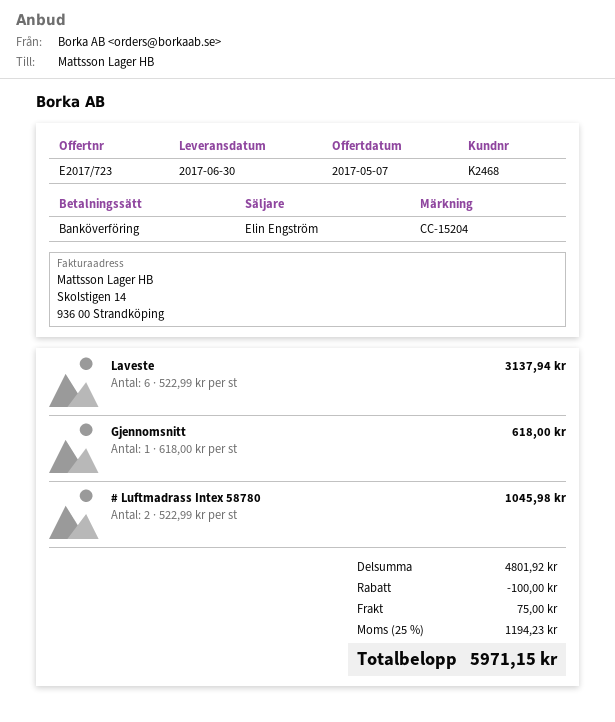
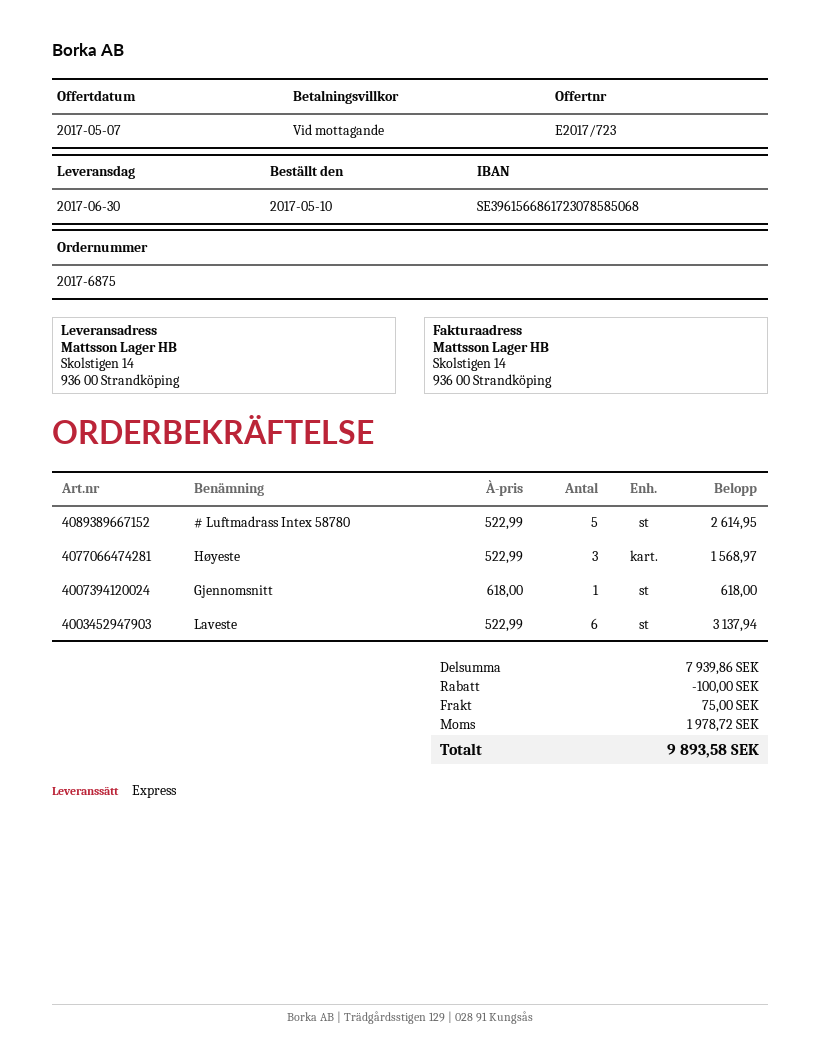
# Luftmadrass Intex 58780: 2 x 522.99 = 1045.98 -> 5 x 522.99 = 2614.95
Høyeste: none -> 3 x 522.99 = 1568.97
subtotal: 4801.92 -> 7939.86
tax: 1194.23 -> 1978.72
total: 5971.15 -> 9893.58

